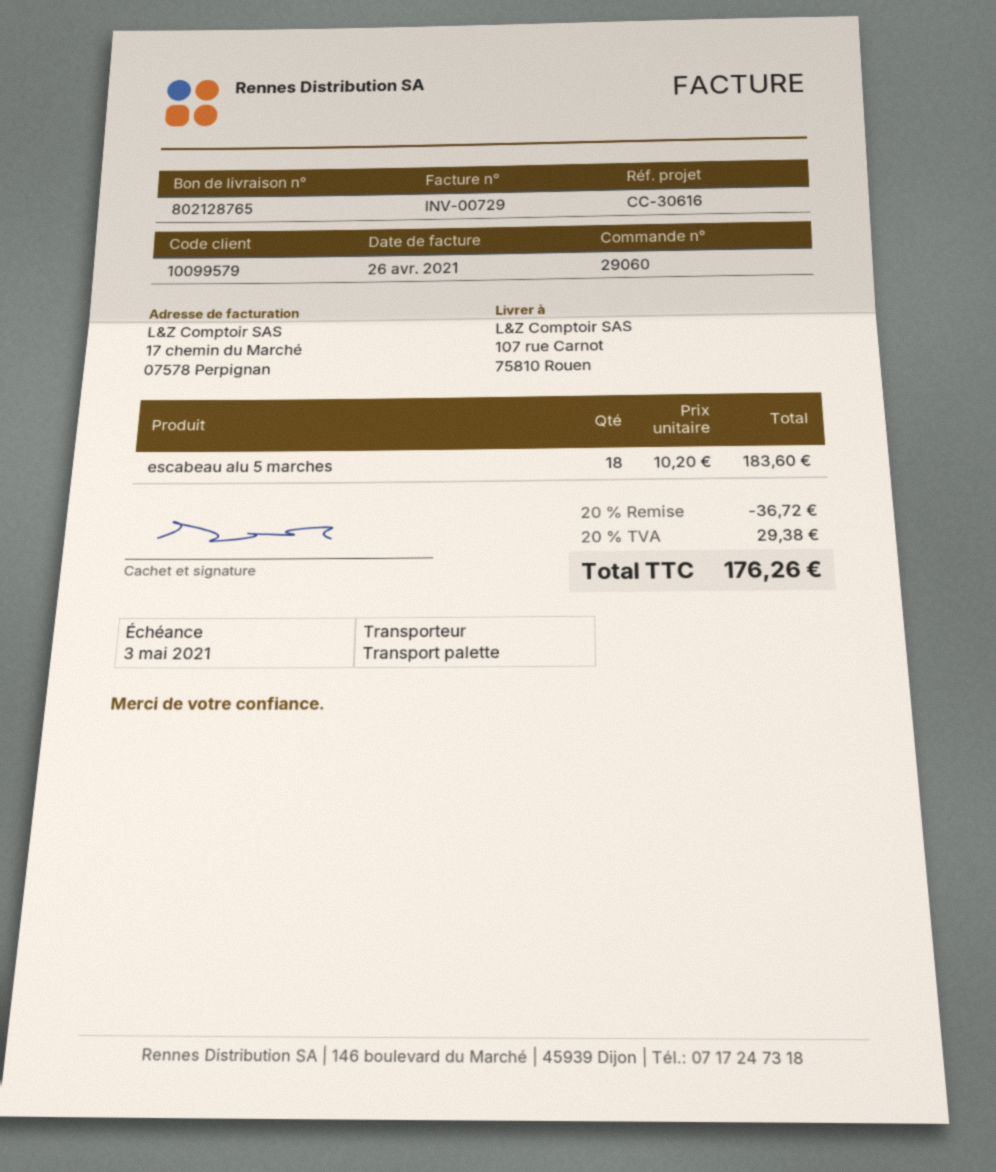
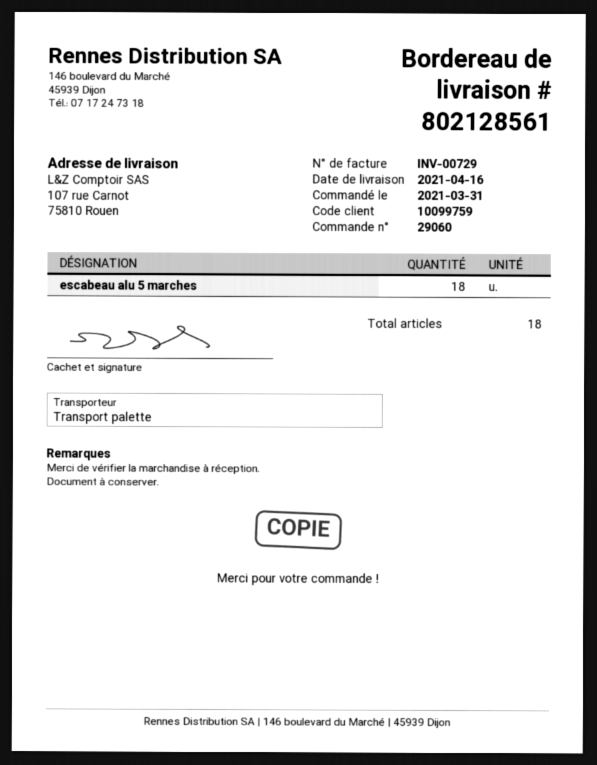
delivery note number: 802128765 -> 802128561
customer number: 10099579 -> 10099759

